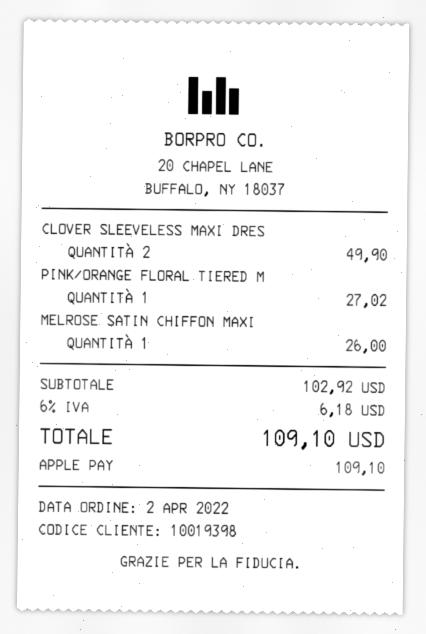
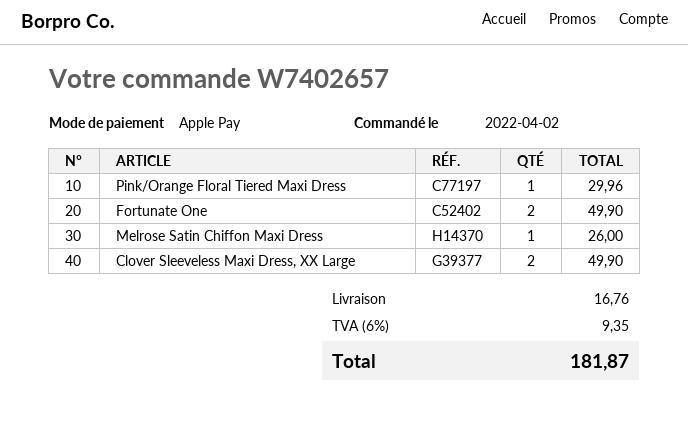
PINK/ORANGE FLORAL TIERED M: 1 for 27.02 -> 1 for 29.96
Fortunate One: none -> 2 for 49.90
shipping: none -> 16.76
tax: 6% = 6.18 -> 6% = 9.35
total: 109.10 -> 181.87

